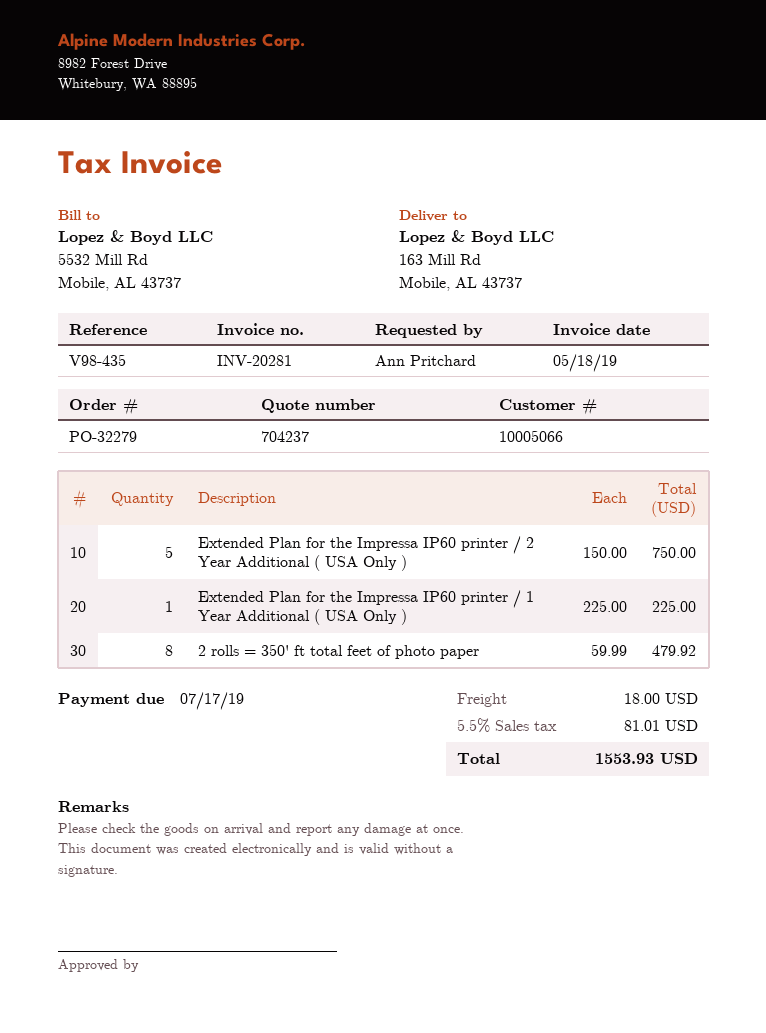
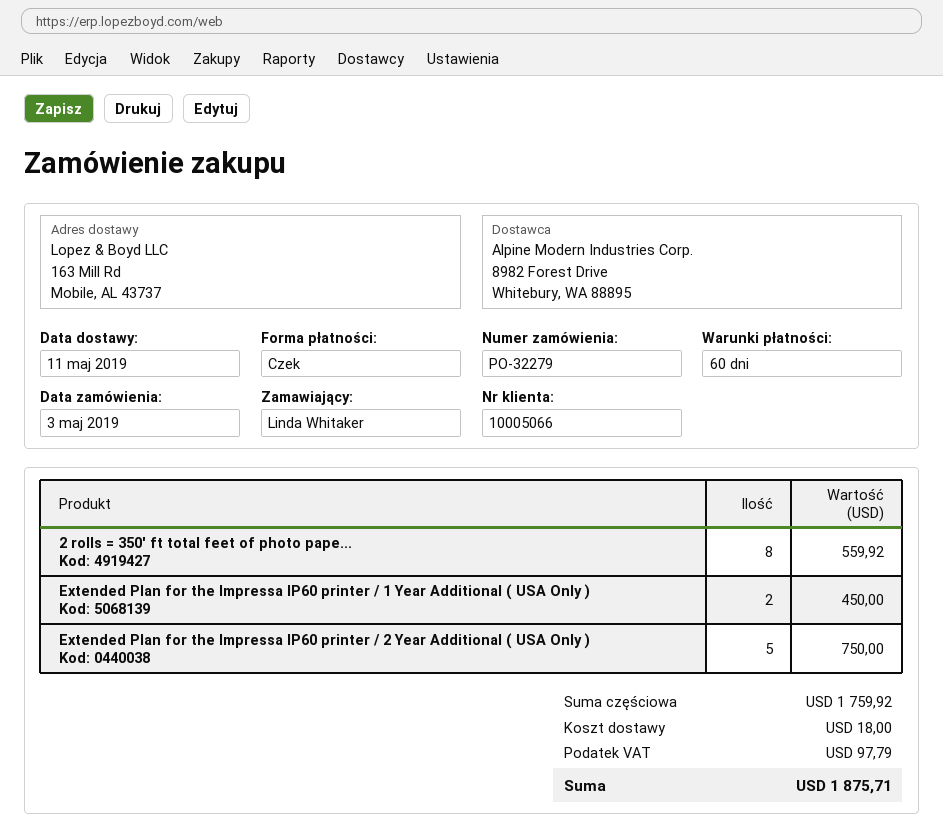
ordered by: Ann Pritchard -> Linda Whitaker
Extended Plan for the Impressa IP60 printer / 1 Year Additional ( USA Only ): 1 for 225.00 -> 2 for 450.00
2 rolls = 350' ft total feet of photo paper: 8 for 479.92 -> 8 for 559.92
tax: 81.01 -> 97.79
total: 1553.93 -> 1875.71

